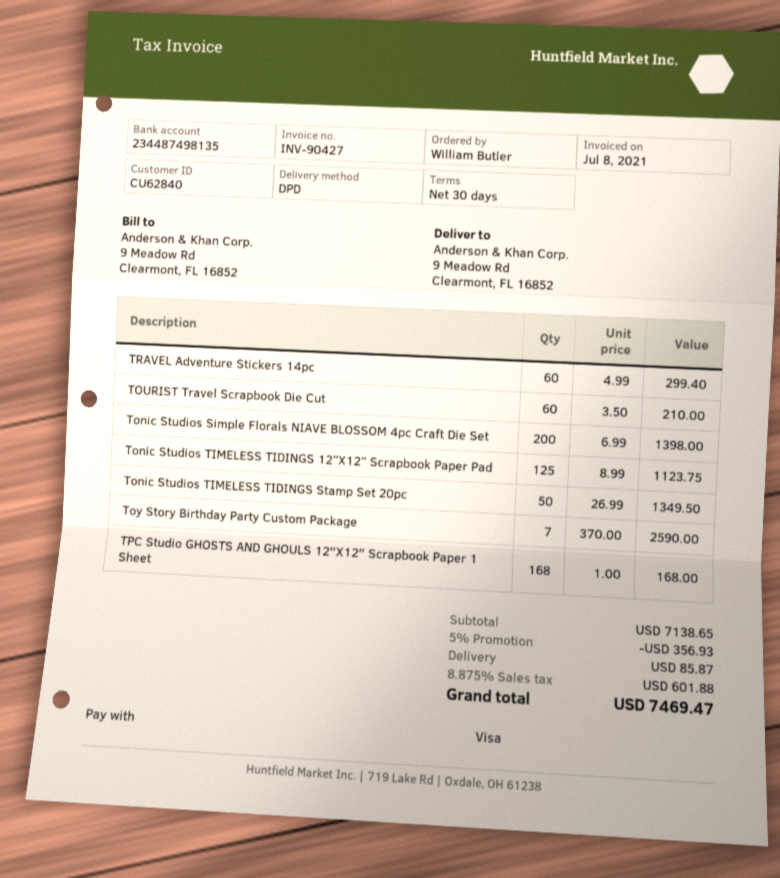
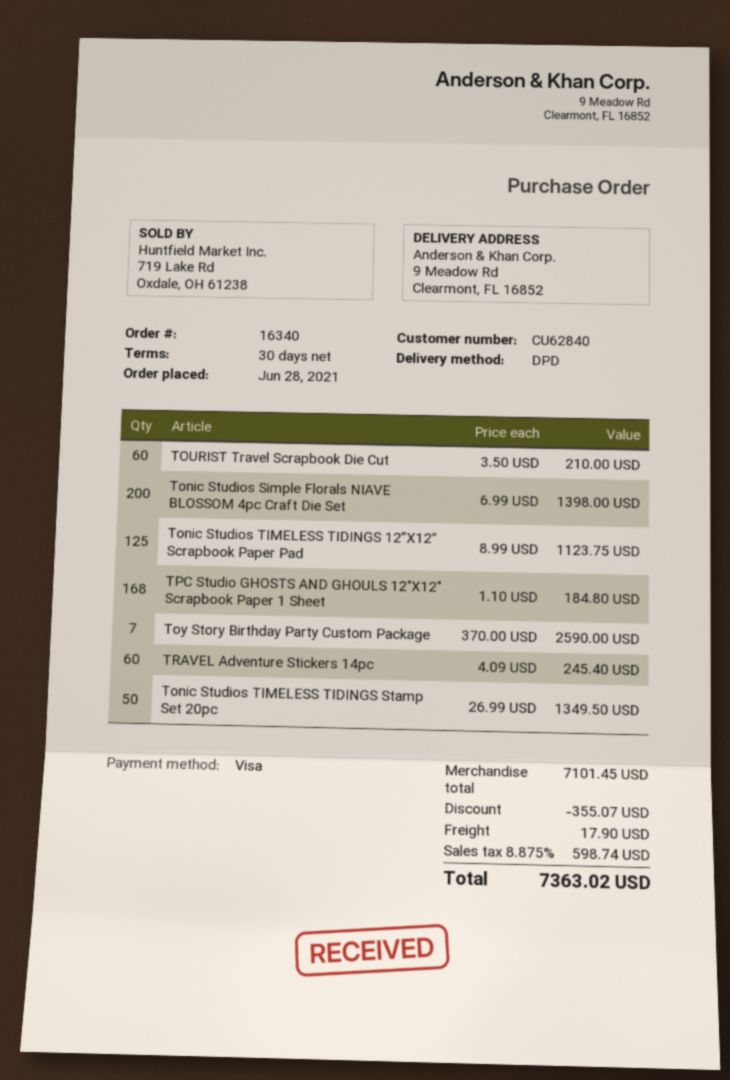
TRAVEL Adventure Stickers 14pc: 60 x 4.99 = 299.40 -> 60 x 4.09 = 245.40
TPC Studio GHOSTS AND GHOULS 12″X12″ Scrapbook Paper 1 Sheet: 168 x 1.00 = 168.00 -> 168 x 1.10 = 184.80
subtotal: 7138.65 -> 7101.45
discount: 356.93 -> 355.07
shipping: 85.87 -> 17.90
tax: 8.875% = 601.88 -> 8.875% = 598.74
total: 7469.47 -> 7363.02

